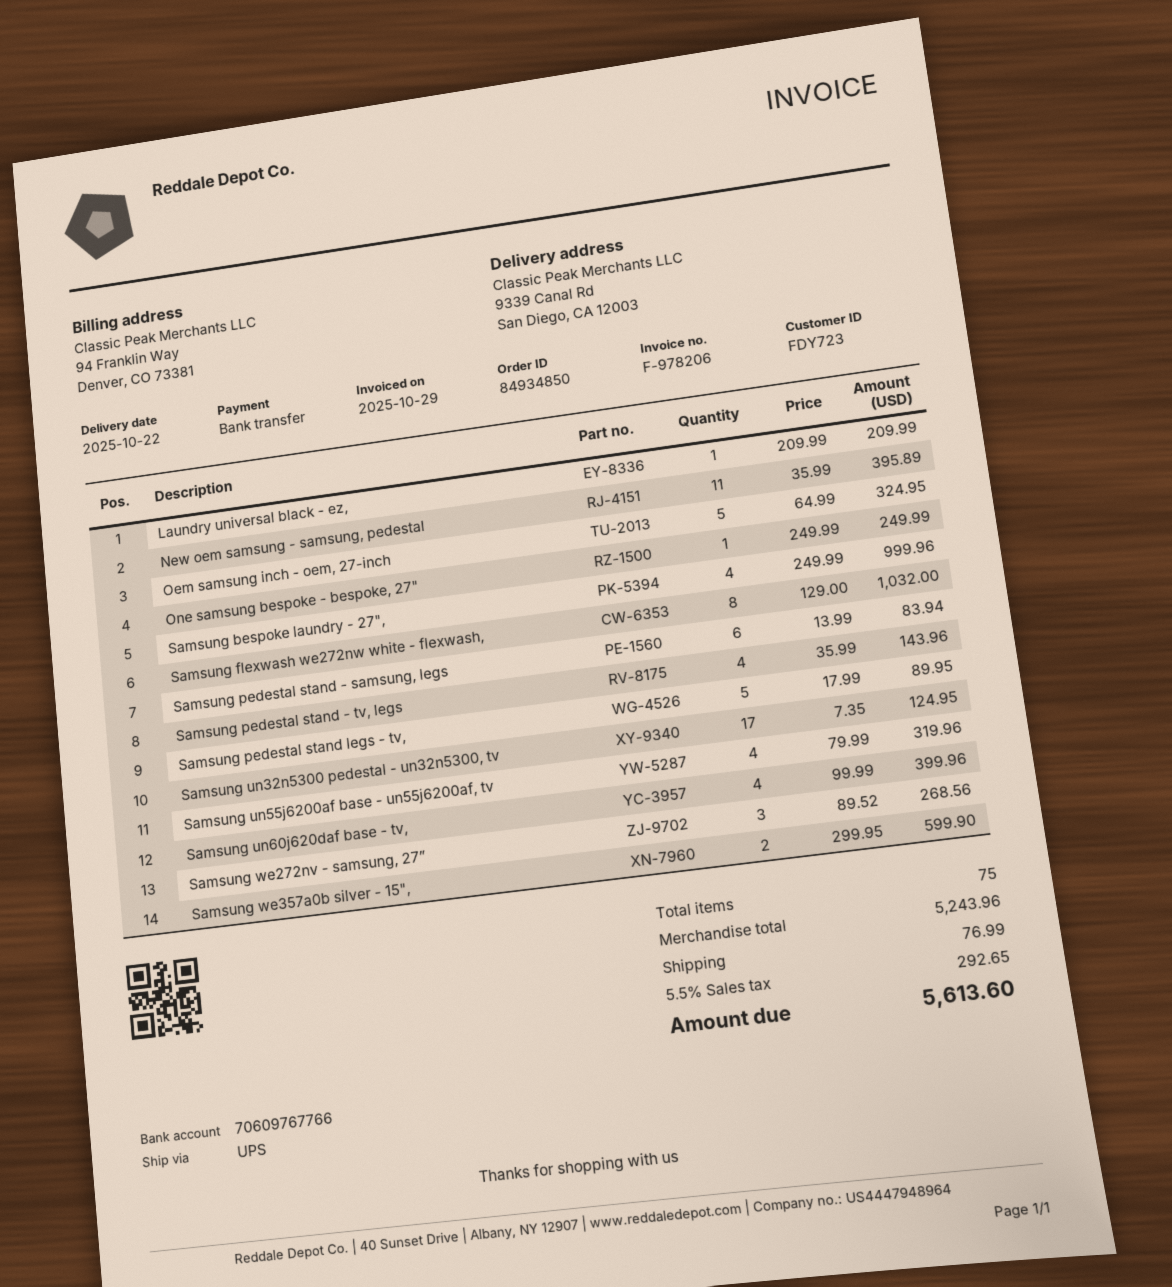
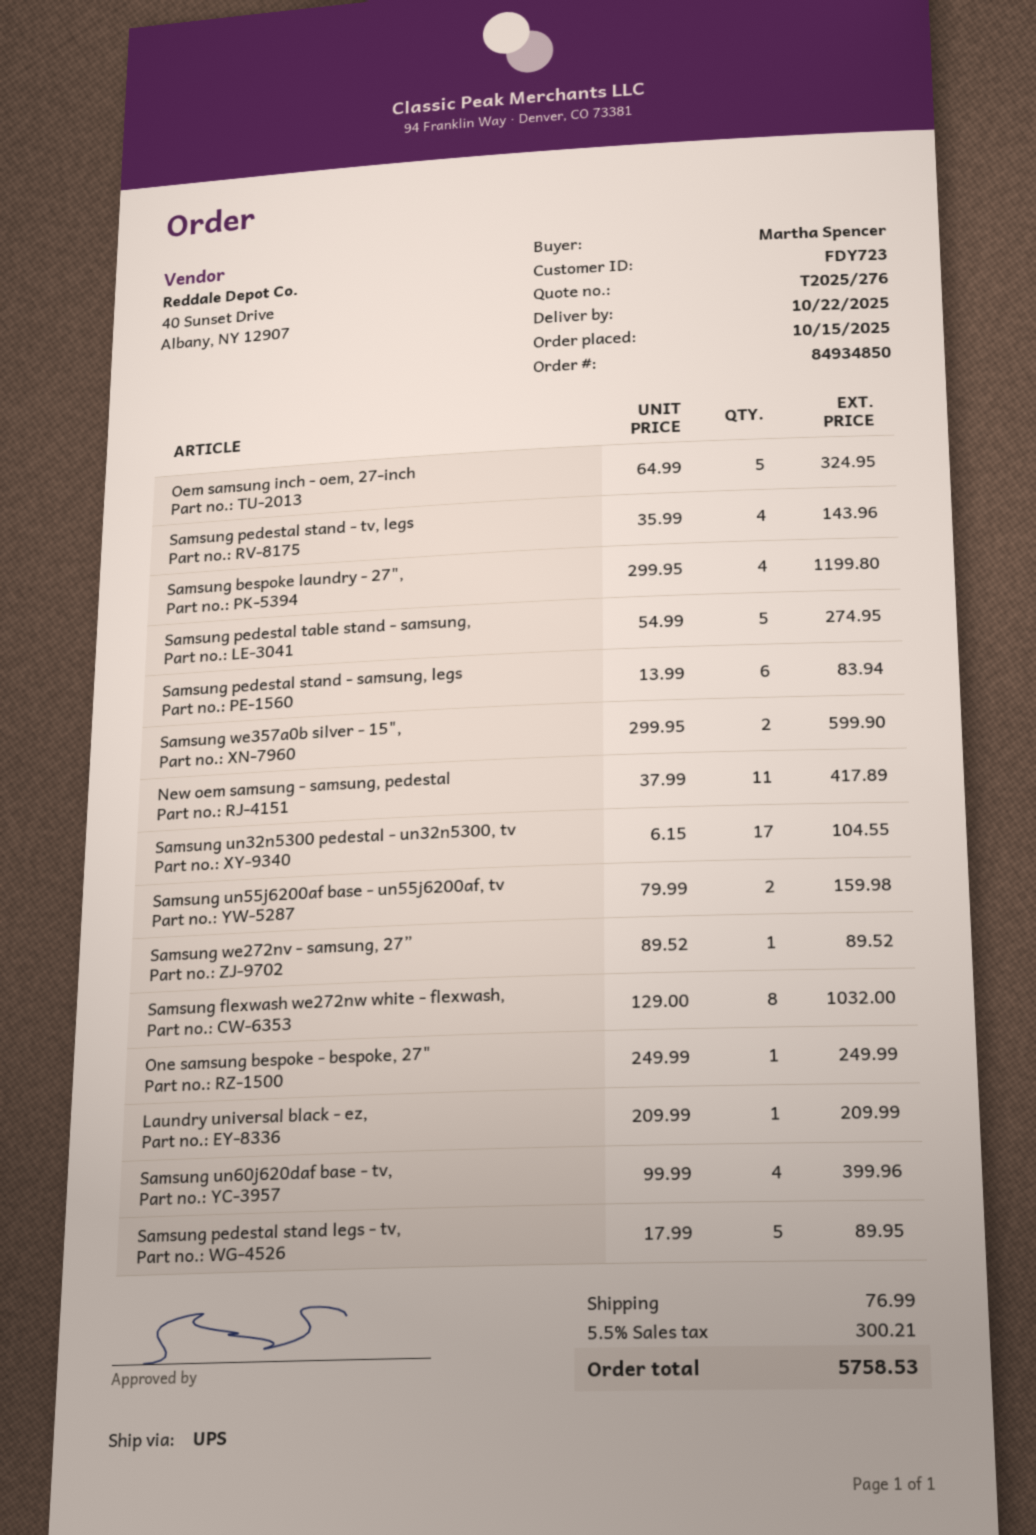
New oem samsung - samsung, pedestal: 11 x 35.99 = 395.89 -> 11 x 37.99 = 417.89
Samsung bespoke laundry - 27",: 4 x 249.99 = 999.96 -> 4 x 299.95 = 1199.80
Samsung un32n5300 pedestal - un32n5300, tv: 17 x 7.35 = 124.95 -> 17 x 6.15 = 104.55
Samsung un55j6200af base - un55j6200af, tv: 4 x 79.99 = 319.96 -> 2 x 79.99 = 159.98
Samsung we272nv - samsung, 27”: 3 x 89.52 = 268.56 -> 1 x 89.52 = 89.52
Samsung pedestal table stand - samsung,: none -> 5 x 54.99 = 274.95
tax: 5.5% = 292.65 -> 5.5% = 300.21
total: 5613.60 -> 5758.53

